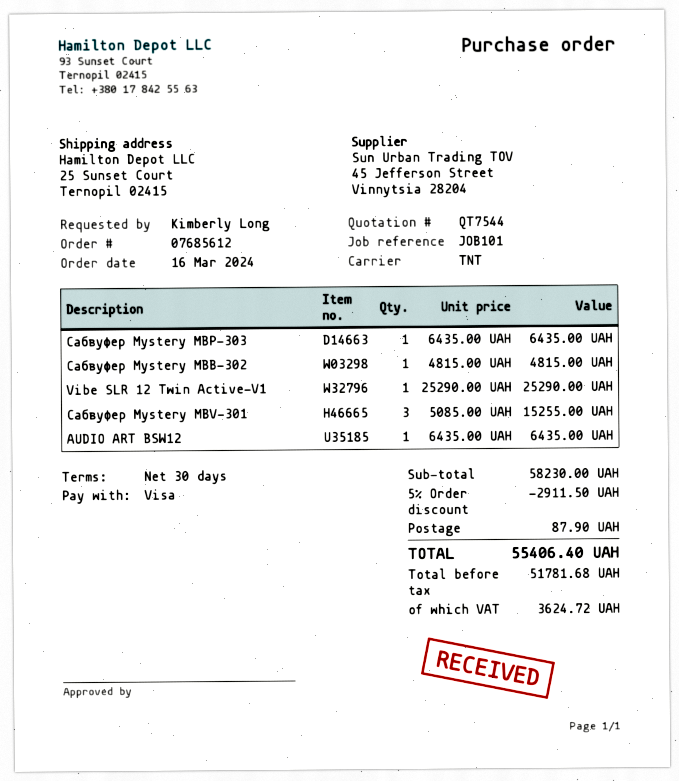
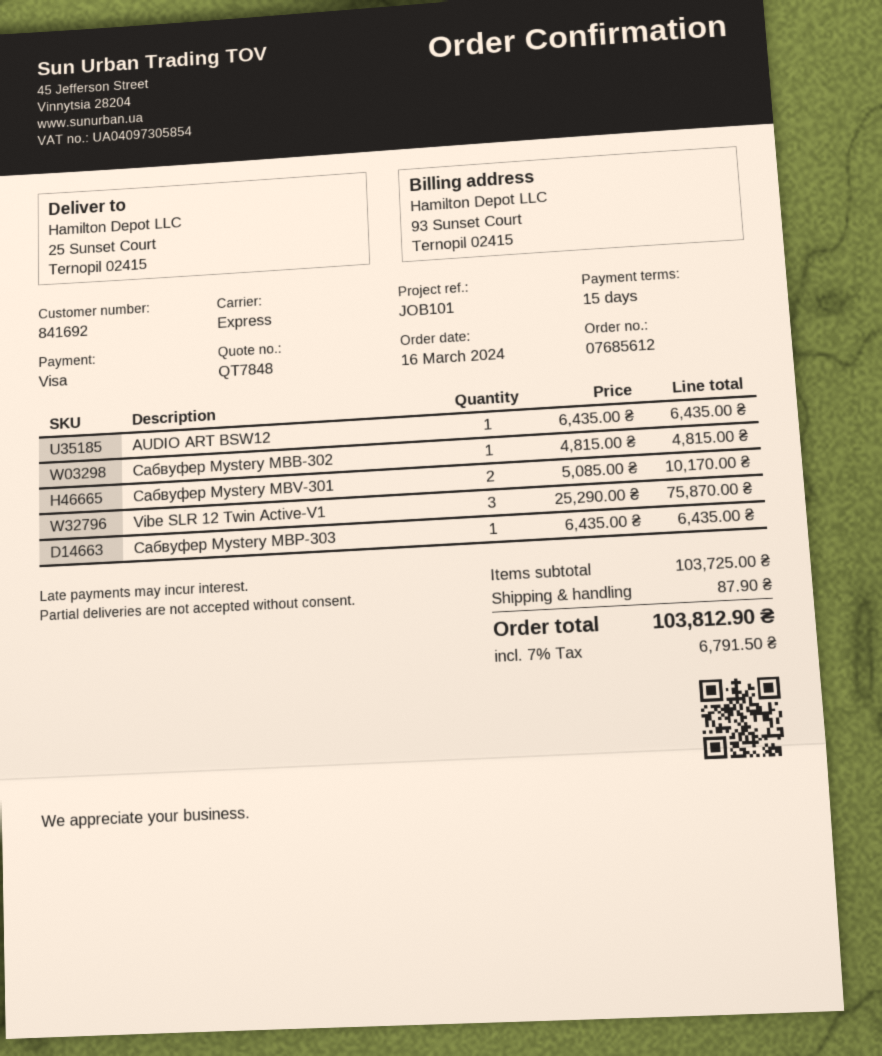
quote number: QT7544 -> QT7848
payment terms: 30 days -> 15 days
shipping method: TNT -> express
Vibe SLR 12 Twin Active-V1: 1 x 25290.00 = 25290.00 -> 3 x 25290.00 = 75870.00
Сабвуфер Mystery MBV-301: 3 x 5085.00 = 15255.00 -> 2 x 5085.00 = 10170.00
subtotal: 58230.00 -> 103725.00
discount: 5% = 2911.50 -> none
tax: 3624.72 -> 6791.50
total: 55406.40 -> 103812.90

